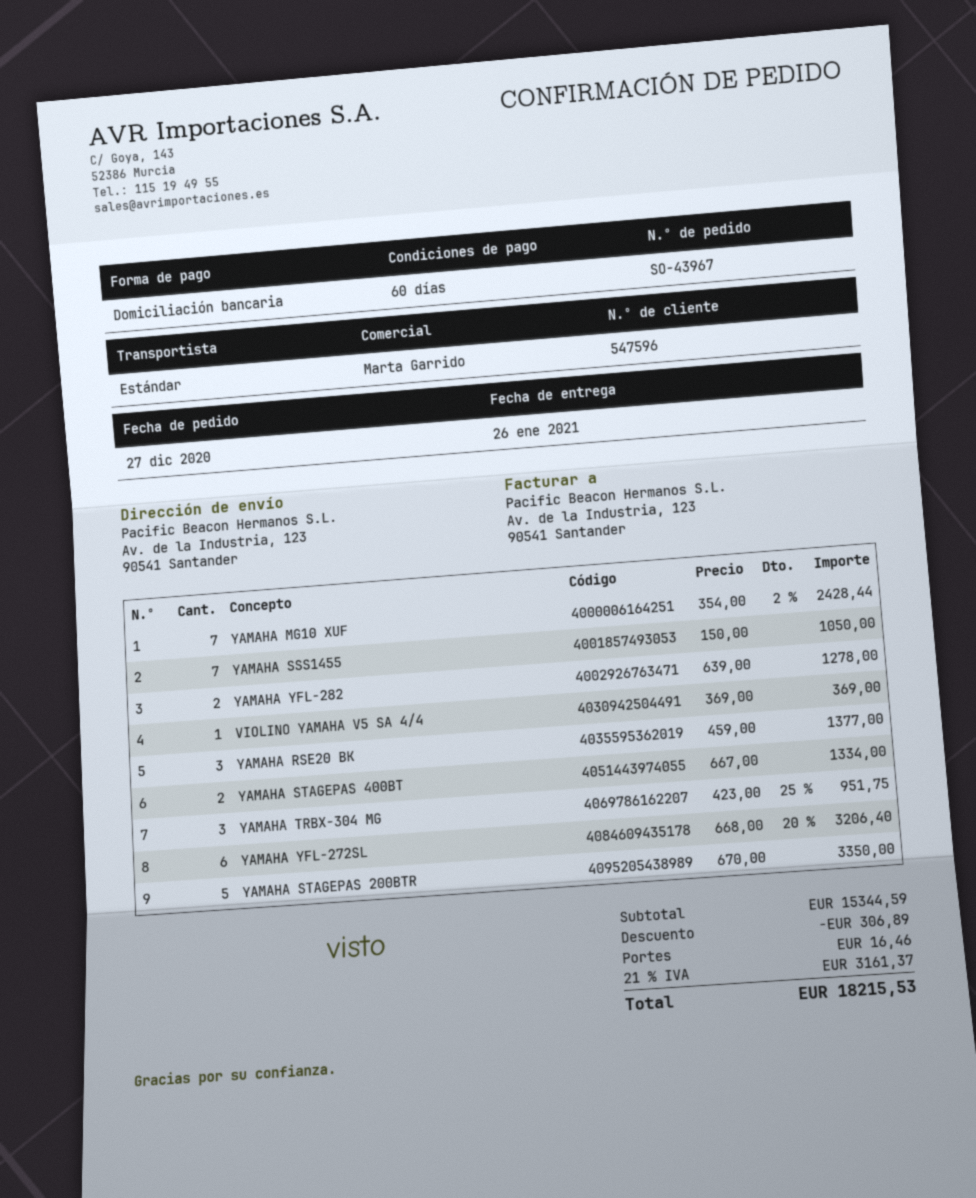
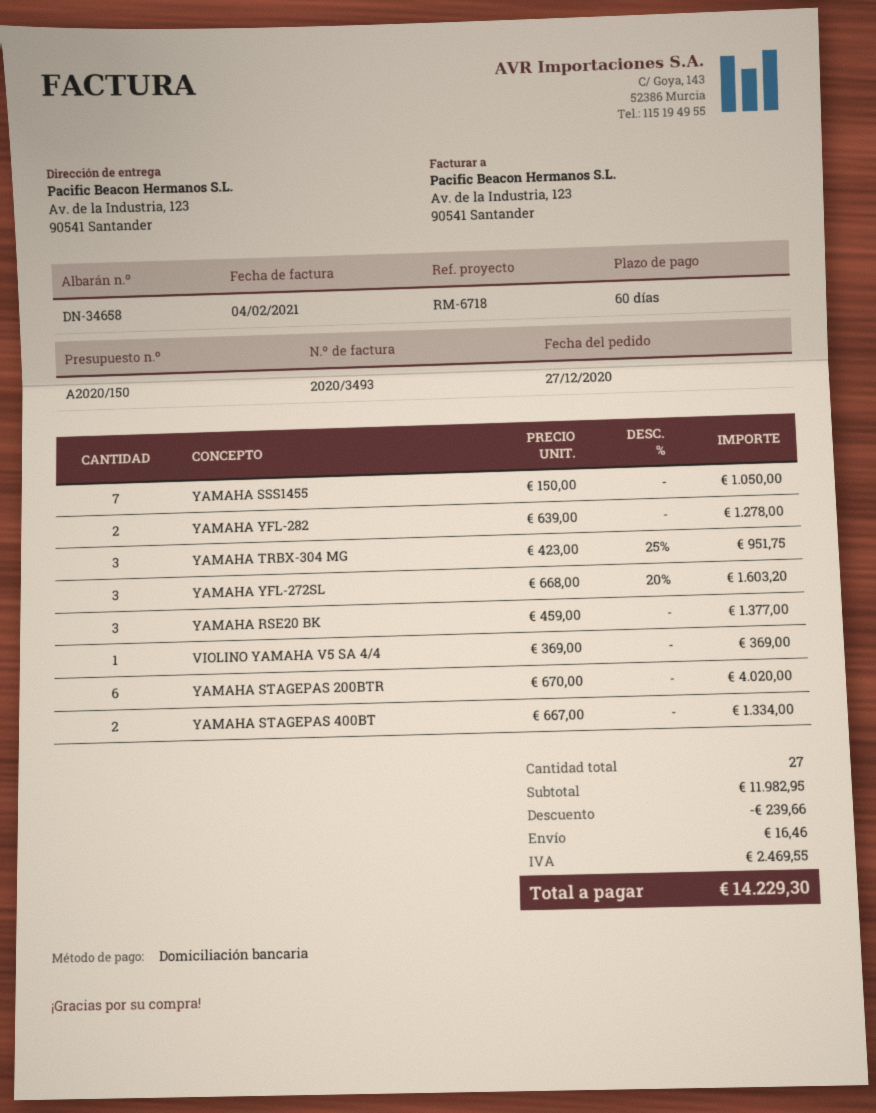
YAMAHA MG10 XUF: 7 x 354.00 - 2% = 2428.44 -> none
YAMAHA YFL-272SL: 6 x 668.00 - 20% = 3206.40 -> 3 x 668.00 - 20% = 1603.20
YAMAHA STAGEPAS 200BTR: 5 x 670.00 = 3350.00 -> 6 x 670.00 = 4020.00
subtotal: 15344.59 -> 11982.95
discount: 306.89 -> 239.66
tax: 3161.37 -> 2469.55
total: 18215.53 -> 14229.30

